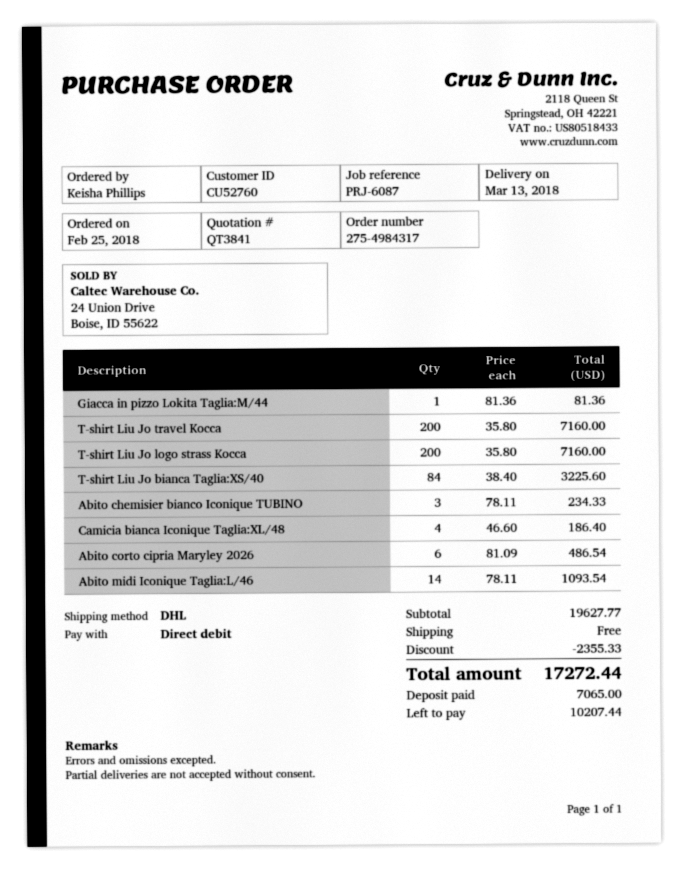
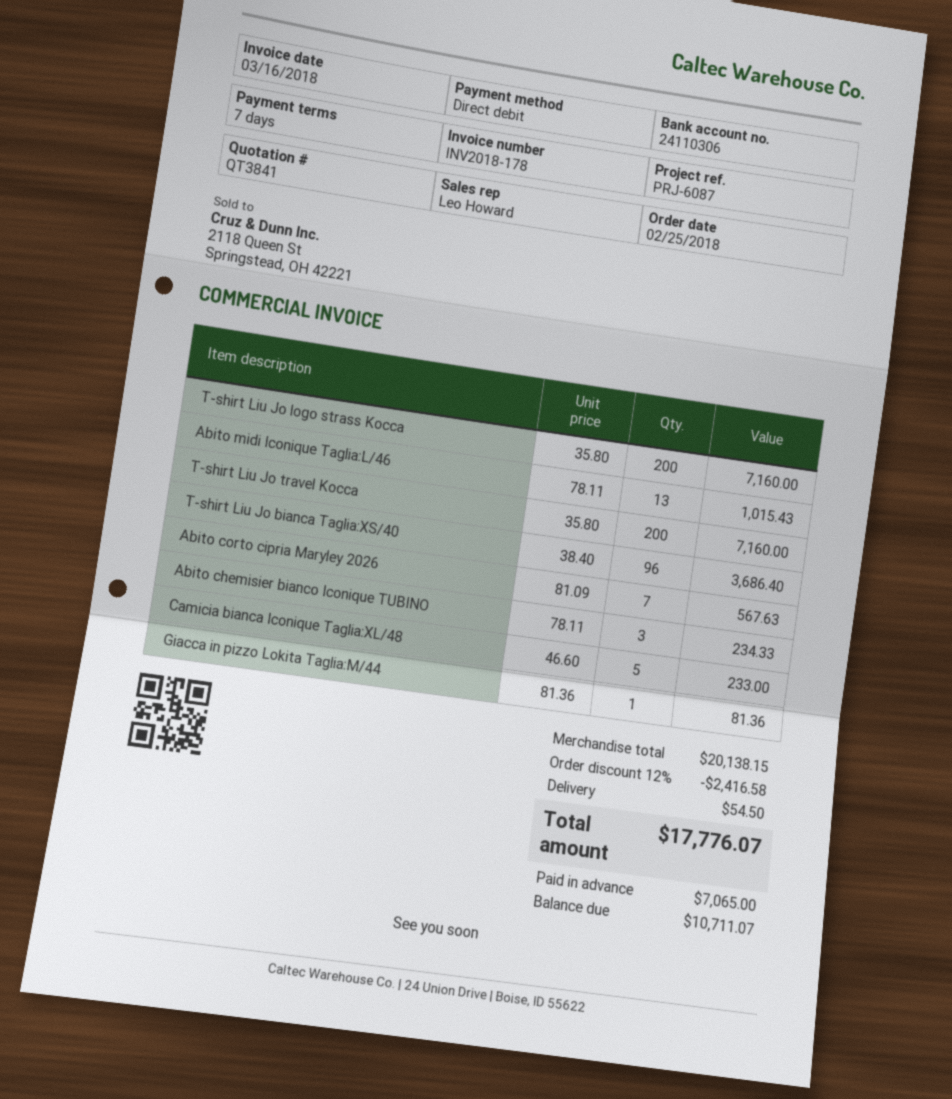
T-shirt Liu Jo bianca Taglia:XS/40: 84 x 38.40 = 3225.60 -> 96 x 38.40 = 3686.40
Camicia bianca Iconique Taglia:XL/48: 4 x 46.60 = 186.40 -> 5 x 46.60 = 233.00
Abito corto cipria Maryley 2026: 6 x 81.09 = 486.54 -> 7 x 81.09 = 567.63
Abito midi Iconique Taglia:L/46: 14 x 78.11 = 1093.54 -> 13 x 78.11 = 1015.43
subtotal: 19627.77 -> 20138.15
discount: 2355.33 -> 2416.58
shipping: 0.00 -> 54.50
total: 17272.44 -> 17776.07
balance: 10207.44 -> 10711.07

